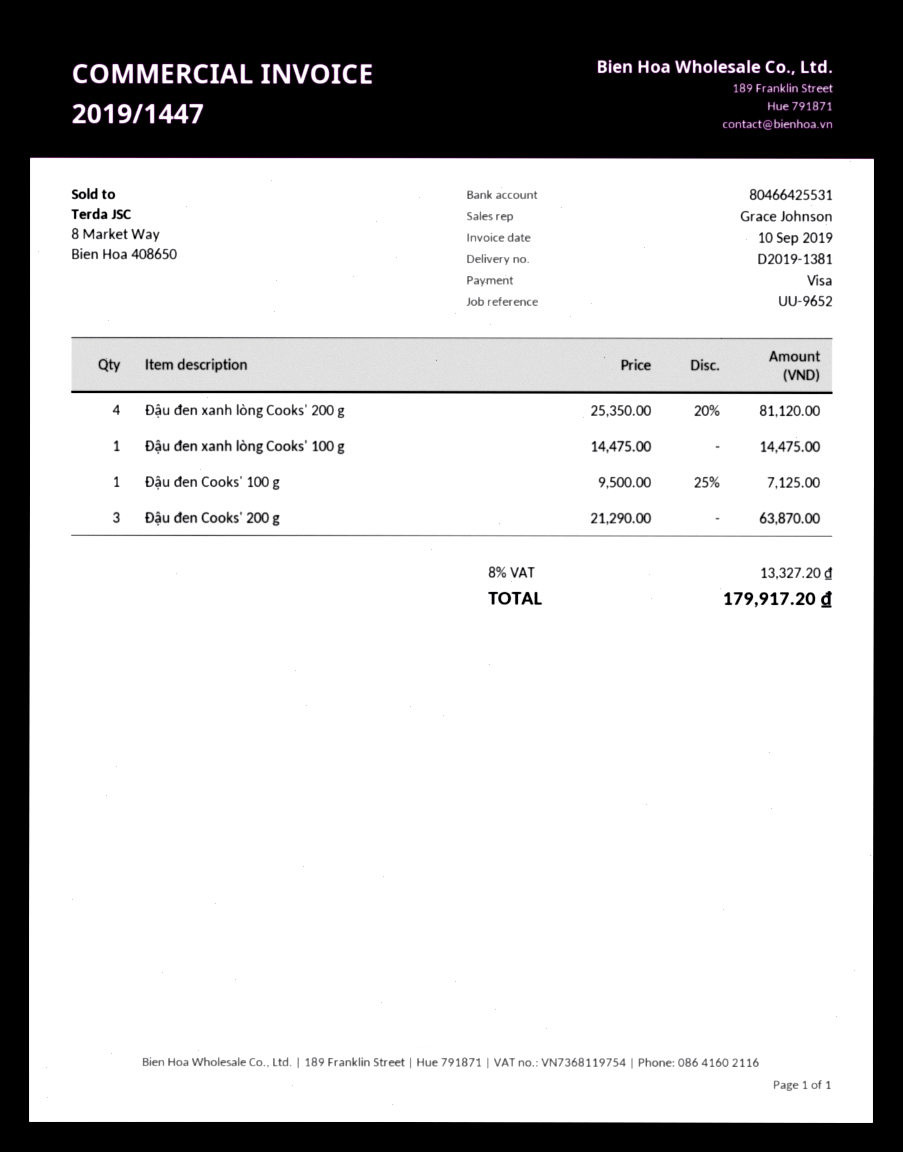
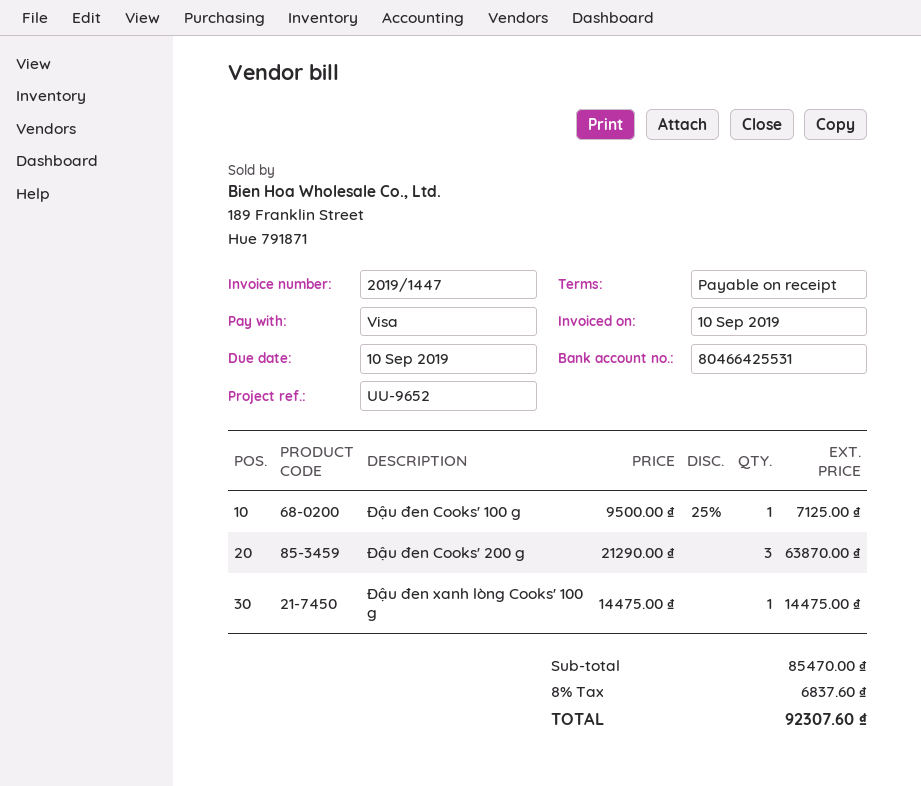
Đậu đen xanh lòng Cooks' 200 g: 4 x 25350.00 - 20% = 81120.00 -> none
tax: 8% = 13327.20 -> 8% = 6837.60
total: 179917.20 -> 92307.60

